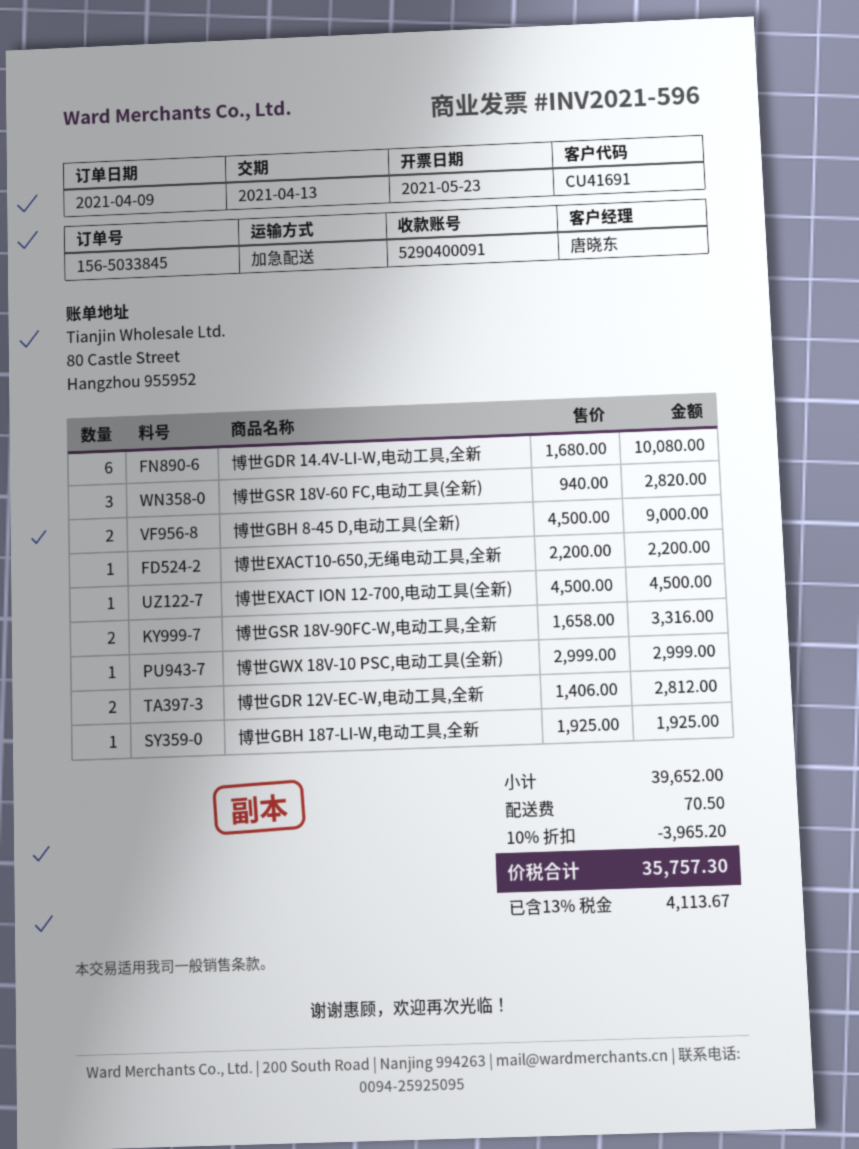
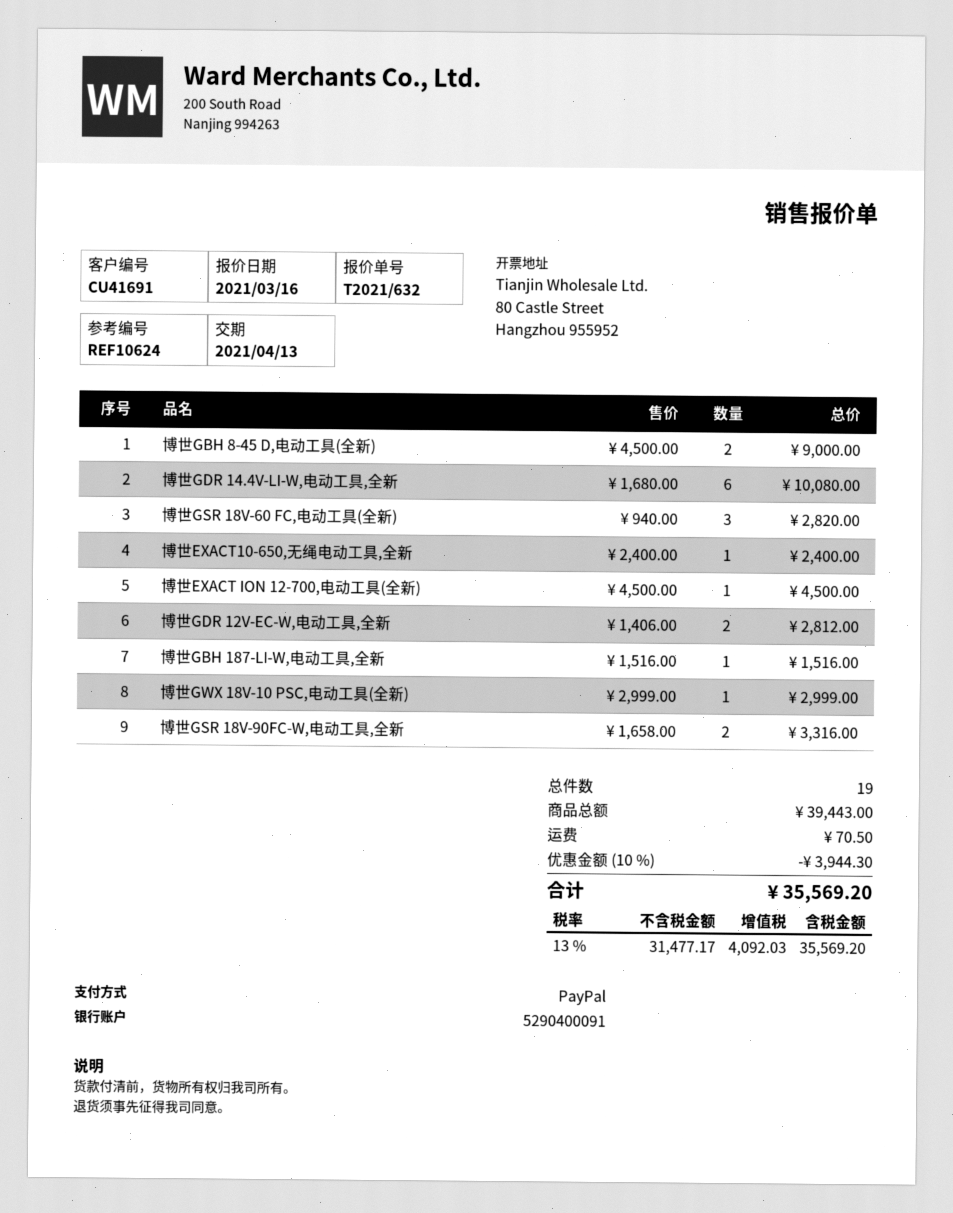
博世EXACT10-650,无绳电动工具,全新: 1 x 2200.00 = 2200.00 -> 1 x 2400.00 = 2400.00
博世GBH 187-LI-W,电动工具,全新: 1 x 1925.00 = 1925.00 -> 1 x 1516.00 = 1516.00
subtotal: 39652.00 -> 39443.00
discount: 10% = 3965.20 -> 10% = 3944.30
tax: 13% = 4113.67 -> 13% = 4092.03
total: 35757.30 -> 35569.20

